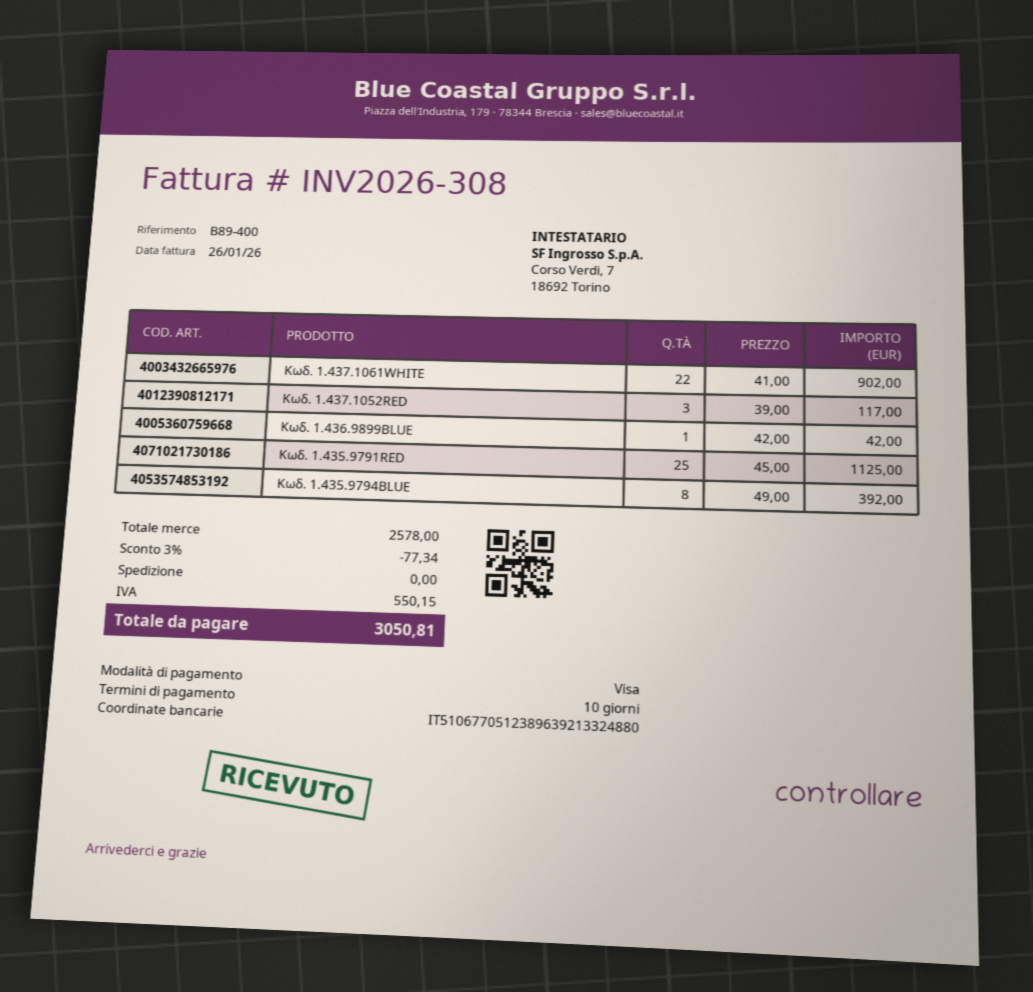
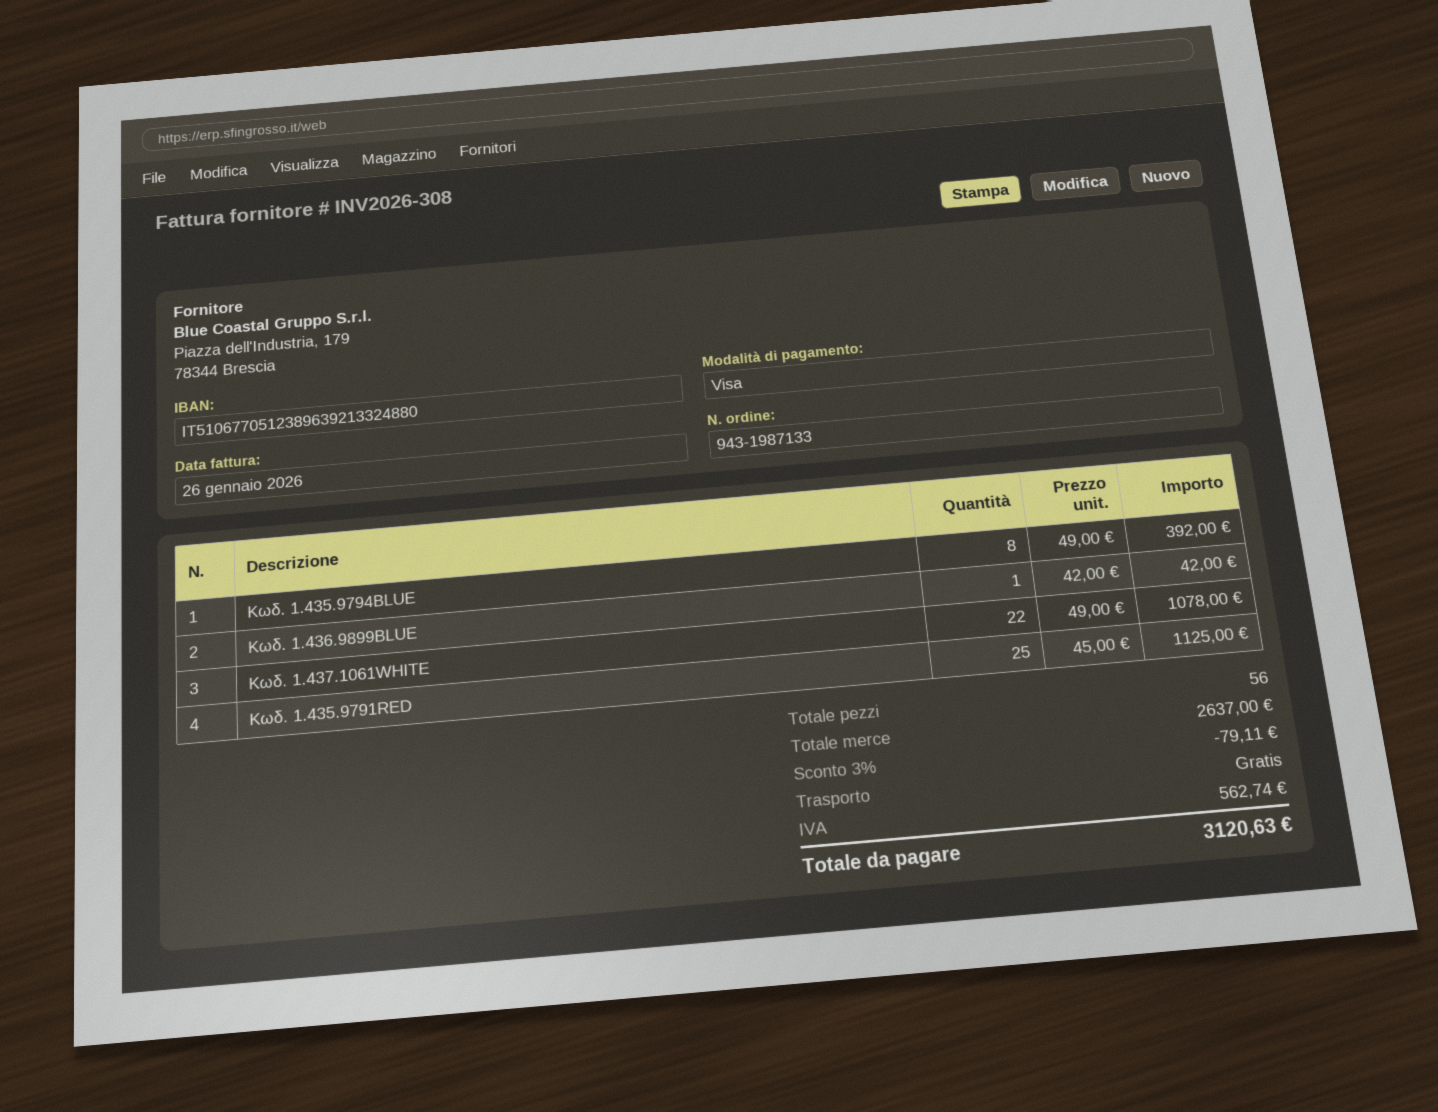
Κωδ. 1.437.1061WHITE: 22 x 41.00 = 902.00 -> 22 x 49.00 = 1078.00
Κωδ. 1.437.1052RED: 3 x 39.00 = 117.00 -> none
subtotal: 2578.00 -> 2637.00
discount: 3% = 77.34 -> 3% = 79.11
tax: 550.15 -> 562.74
total: 3050.81 -> 3120.63

